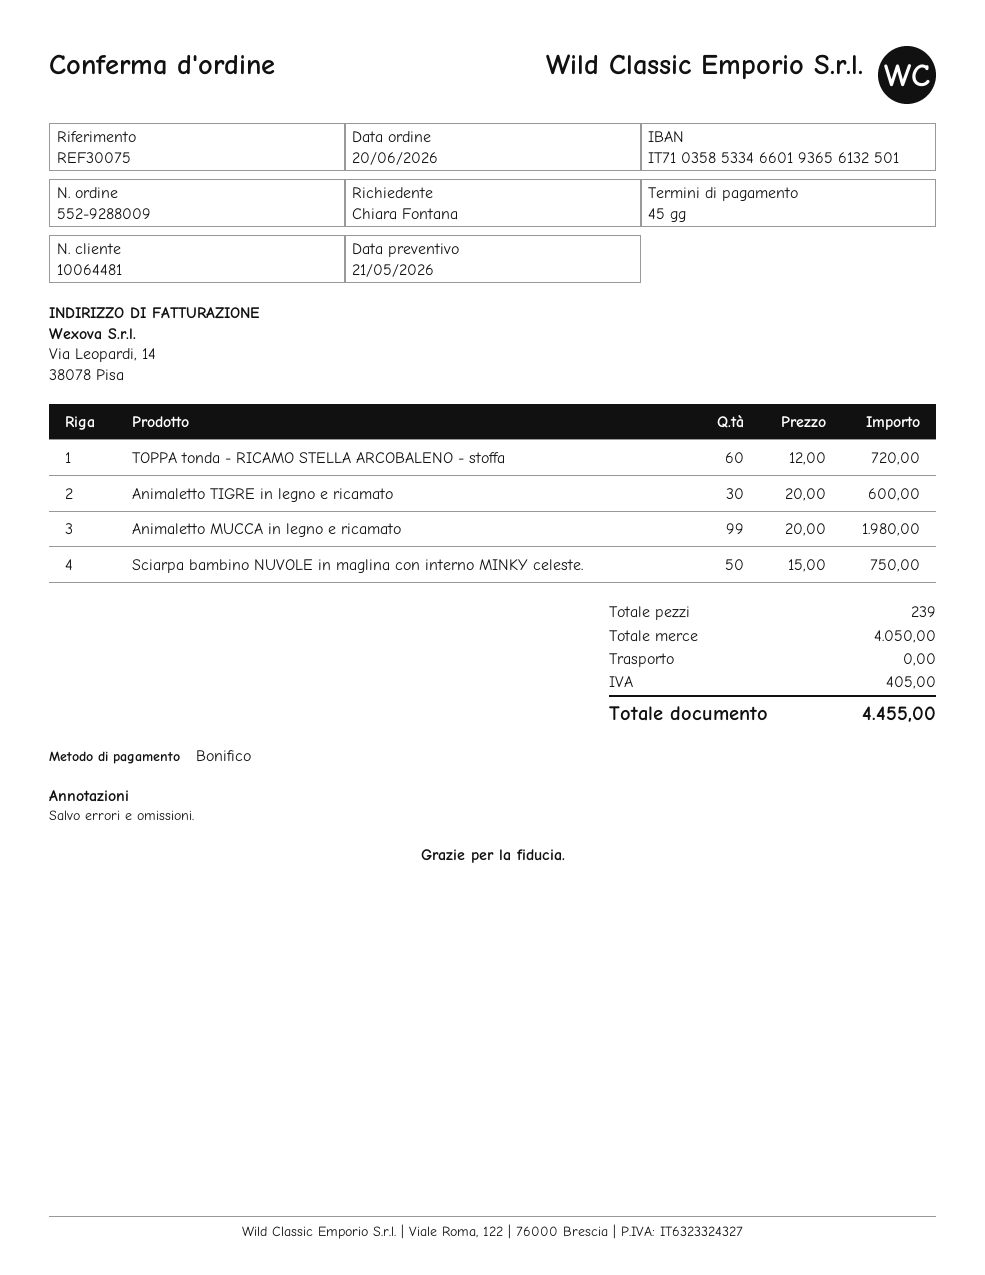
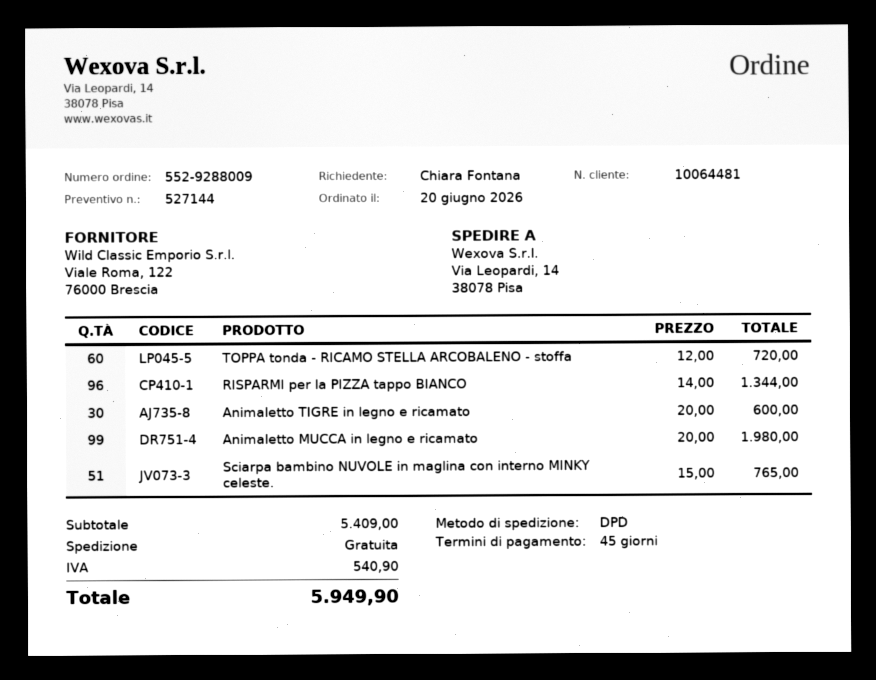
Sciarpa bambino NUVOLE in maglina con interno MINKY celeste.: 50 x 15.00 = 750.00 -> 51 x 15.00 = 765.00
RISPARMI per la PIZZA tappo BIANCO: none -> 96 x 14.00 = 1344.00
subtotal: 4050.00 -> 5409.00
tax: 405.00 -> 540.90
total: 4455.00 -> 5949.90

